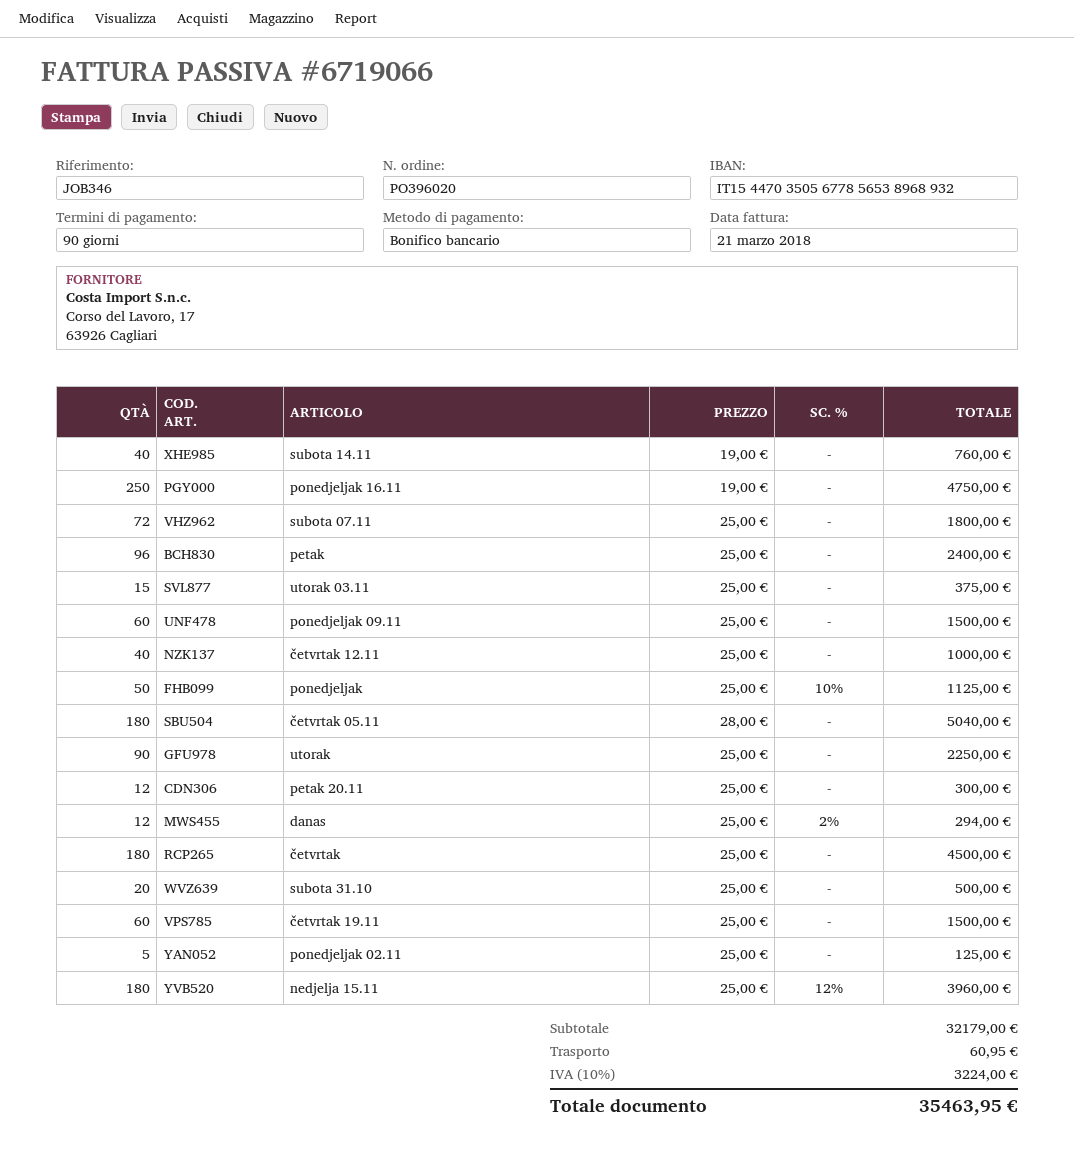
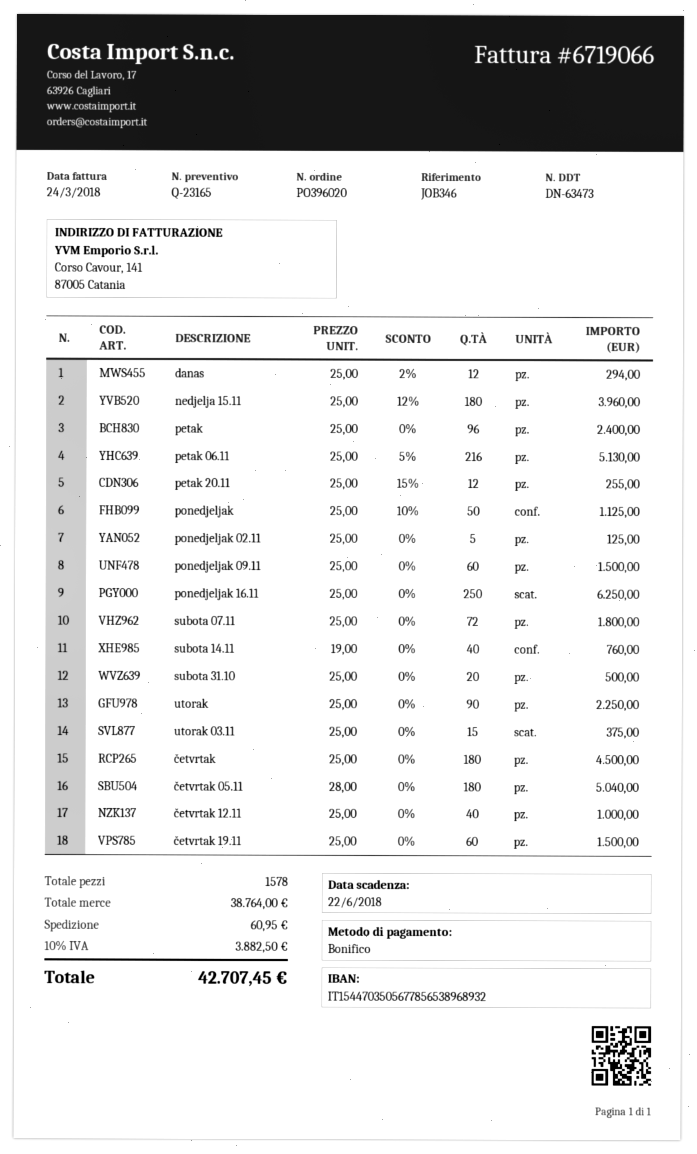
invoice date: 2018-03-21 -> 2018-03-24
ponedjeljak 16.11: 250 x 19.00 = 4750.00 -> 250 x 25.00 = 6250.00
petak 20.11: 12 x 25.00 = 300.00 -> 12 x 25.00 - 15% = 255.00
petak 06.11: none -> 216 x 25.00 - 5% = 5130.00
subtotal: 32179.00 -> 38764.00
tax: 10% = 3224.00 -> 10% = 3882.50
total: 35463.95 -> 42707.45

